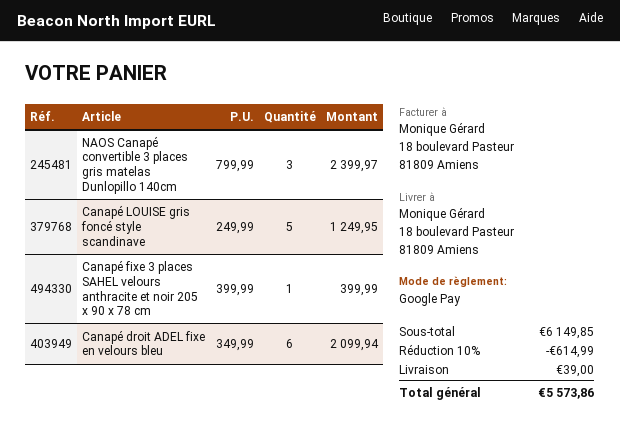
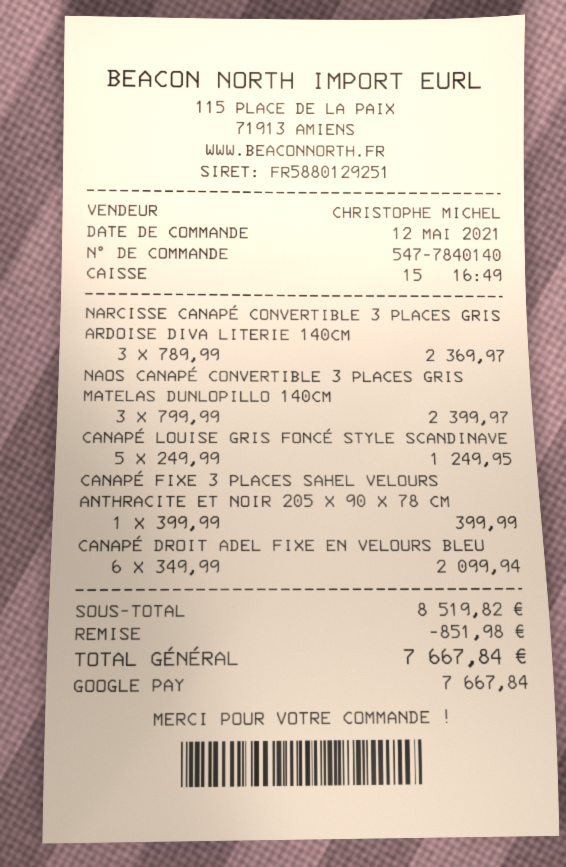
NARCISSE CANAPÉ CONVERTIBLE 3 PLACES GRIS ARDOISE DIVA LITERIE 140CM: none -> 3 x 789.99 = 2369.97
subtotal: 6149.85 -> 8519.82
discount: 614.99 -> 851.98
shipping: 39.00 -> none
total: 5573.86 -> 7667.84

